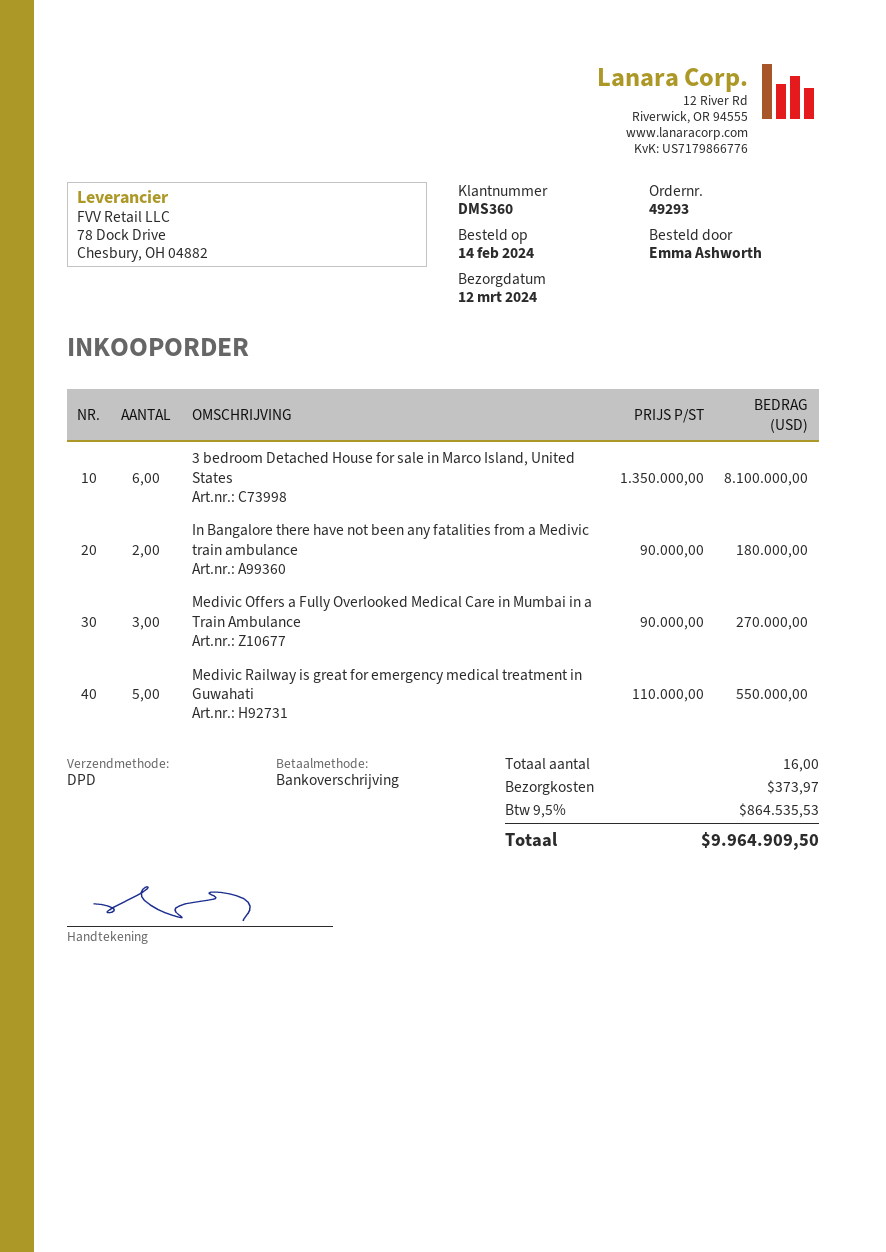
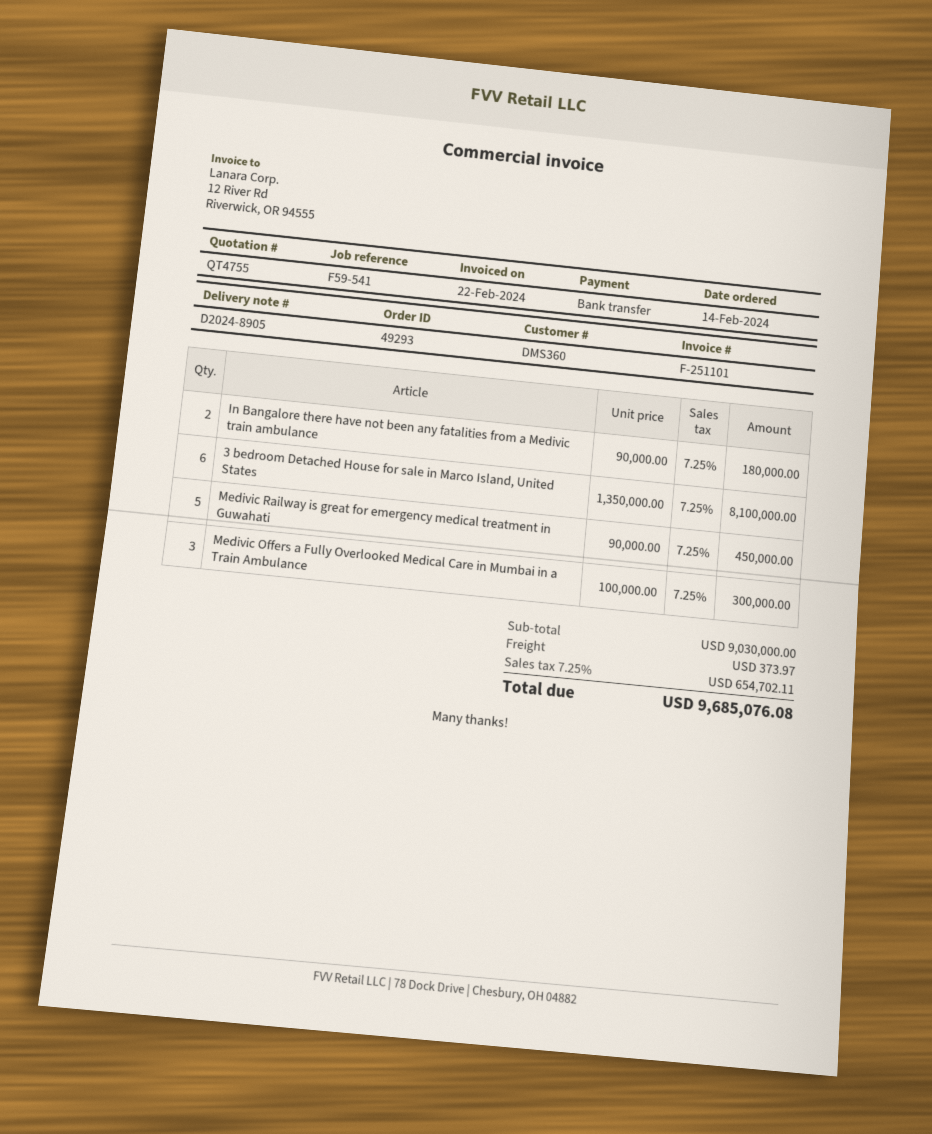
Medivic Offers a Fully Overlooked Medical Care in Mumbai in a Train Ambulance: 3 x 90000.00 = 270000.00 -> 3 x 100000.00 = 300000.00
Medivic Railway is great for emergency medical treatment in Guwahati: 5 x 110000.00 = 550000.00 -> 5 x 90000.00 = 450000.00
tax: 9.5% = 864535.53 -> 7.25% = 654702.11
total: 9964909.50 -> 9685076.08

